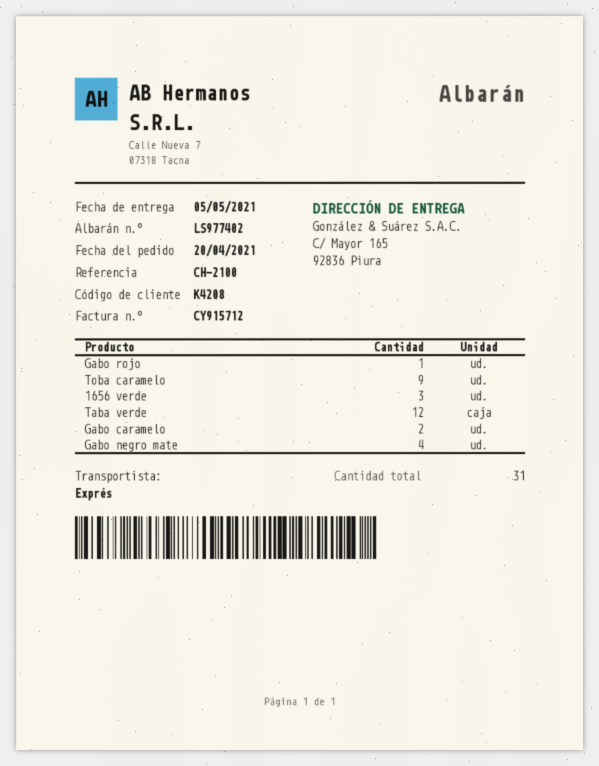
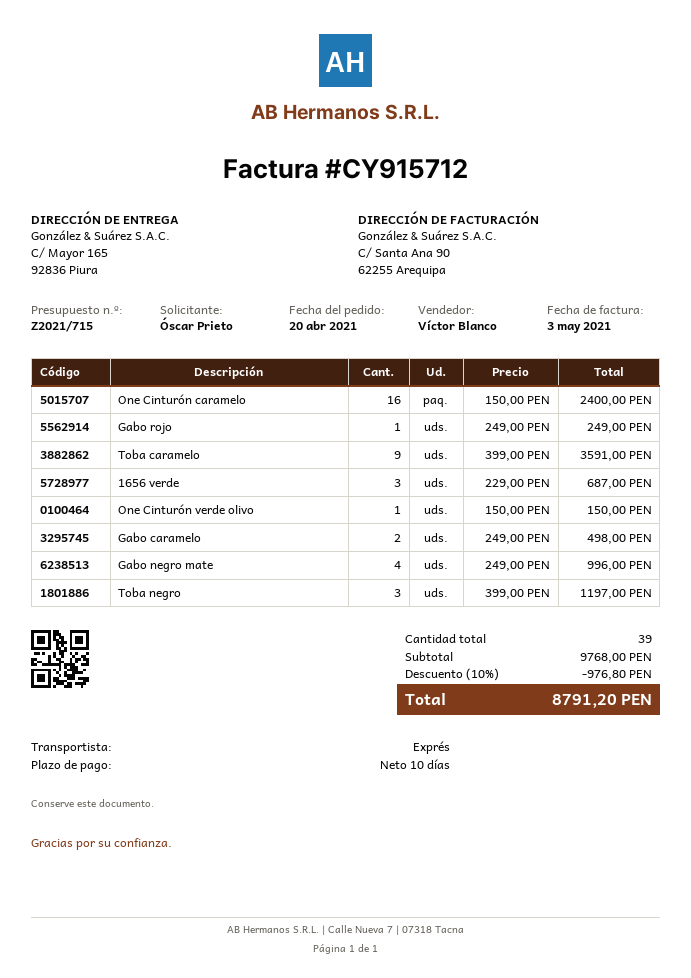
Taba verde: 12 -> none
One Cinturón caramelo: none -> 16
One Cinturón verde olivo: none -> 1
Toba negro: none -> 3
total quantity: 31 -> 39

